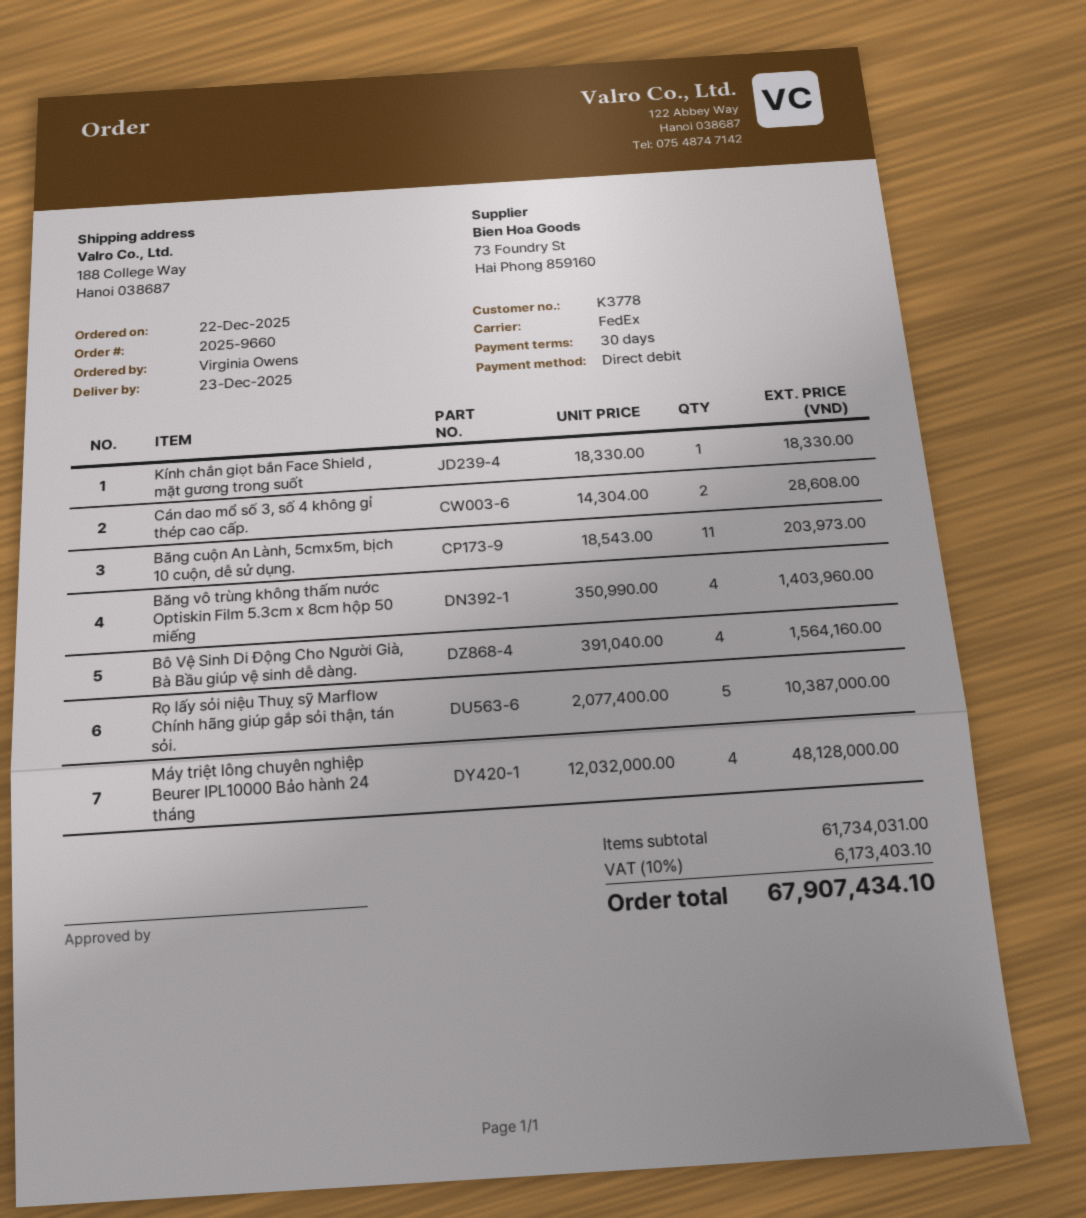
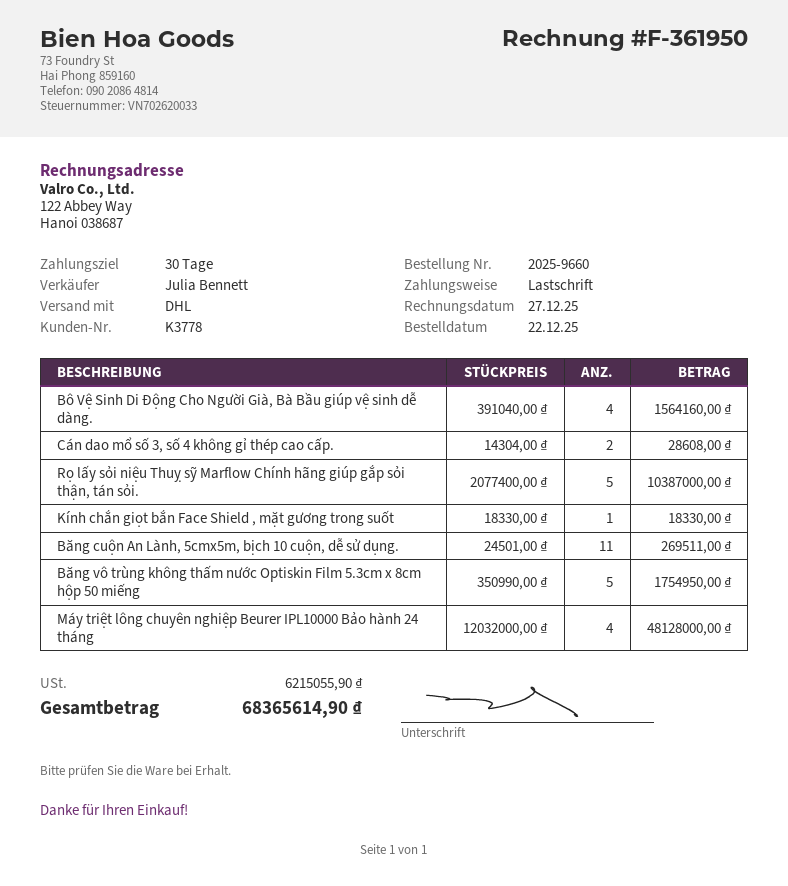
shipping method: FedEx -> DHL
Băng cuộn An Lành, 5cmx5m, bịch 10 cuộn, dễ sử dụng.: 11 x 18543.00 = 203973.00 -> 11 x 24501.00 = 269511.00
Băng vô trùng không thấm nước Optiskin Film 5.3cm x 8cm hộp 50 miếng: 4 x 350990.00 = 1403960.00 -> 5 x 350990.00 = 1754950.00
tax: 6173403.10 -> 6215055.90
total: 67907434.10 -> 68365614.90

